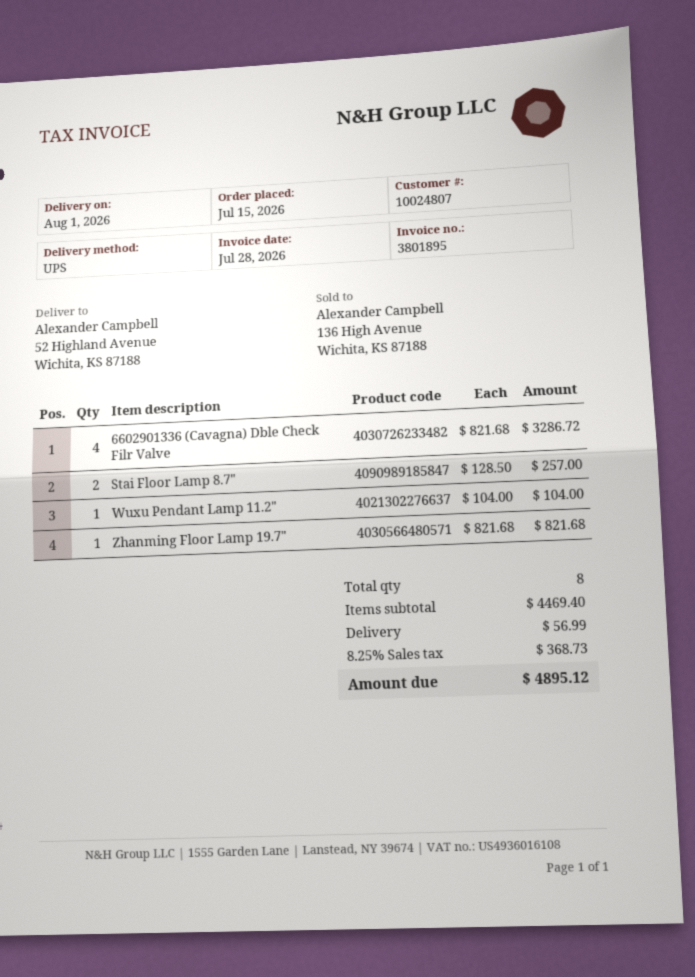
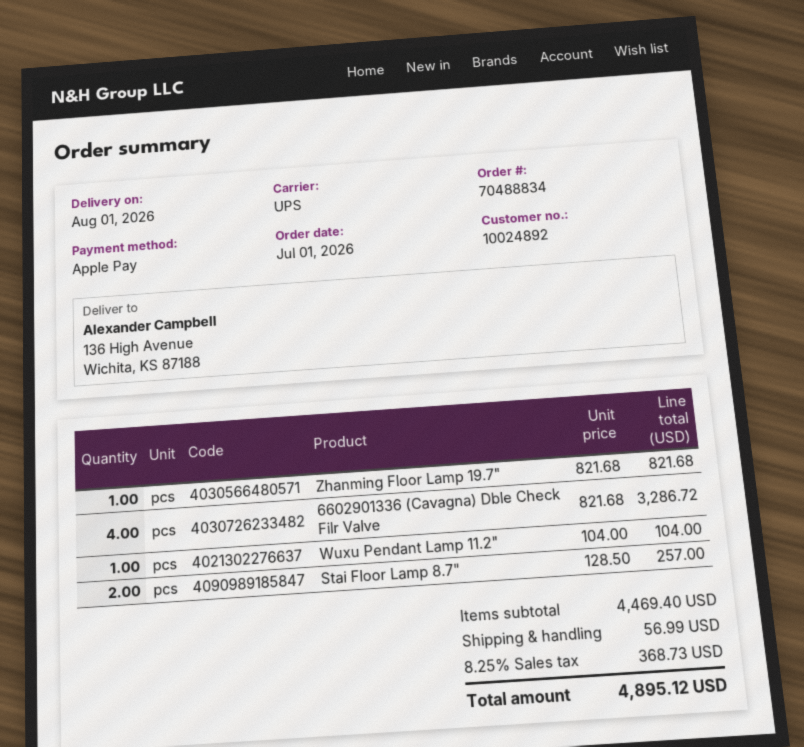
order date: 2026-07-15 -> 2026-07-01
customer number: 10024807 -> 10024892
ship to: 52 Highland Avenue, Wichita, KS 87188 -> 136 High Avenue, Wichita, KS 87188

